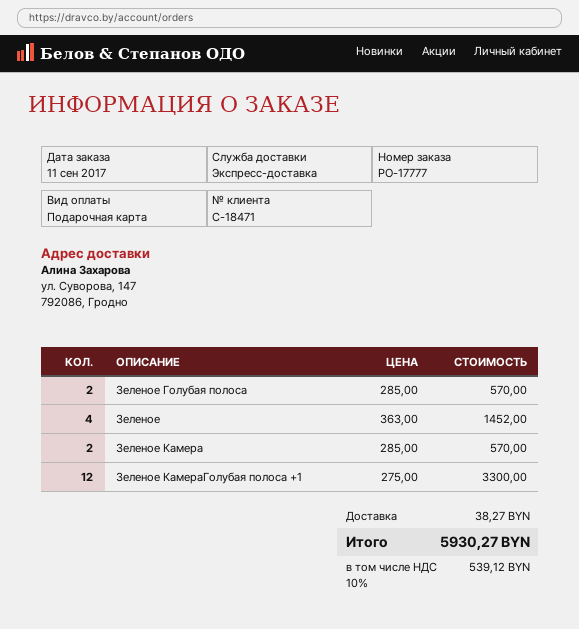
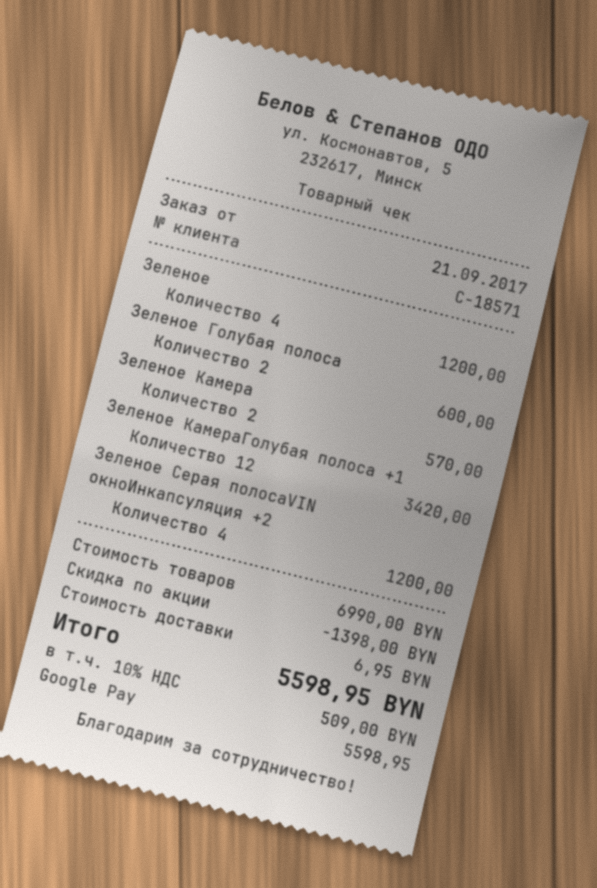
order date: 2017-09-11 -> 2017-09-21
customer number: C-18471 -> C-18571
payment method: gift card -> Google Pay
Зеленое Голубая полоса: 2 for 570.00 -> 2 for 600.00
Зеленое: 4 for 1452.00 -> 4 for 1200.00
Зеленое КамераГолубая полоса +1: 12 for 3300.00 -> 12 for 3420.00
Зеленое Серая полосаVIN окноИнкапсуляция +2: none -> 4 for 1200.00
discount: none -> 1398.00
shipping: 38.27 -> 6.95
tax: 10% = 539.12 -> 10% = 509.00
total: 5930.27 -> 5598.95

